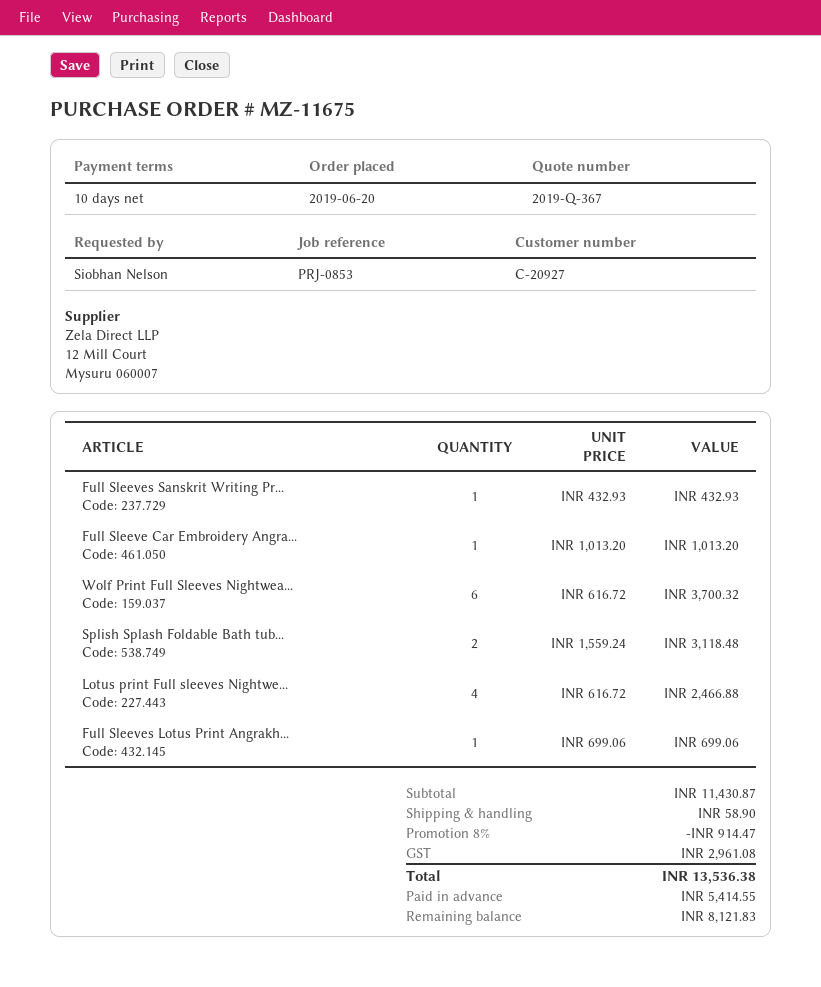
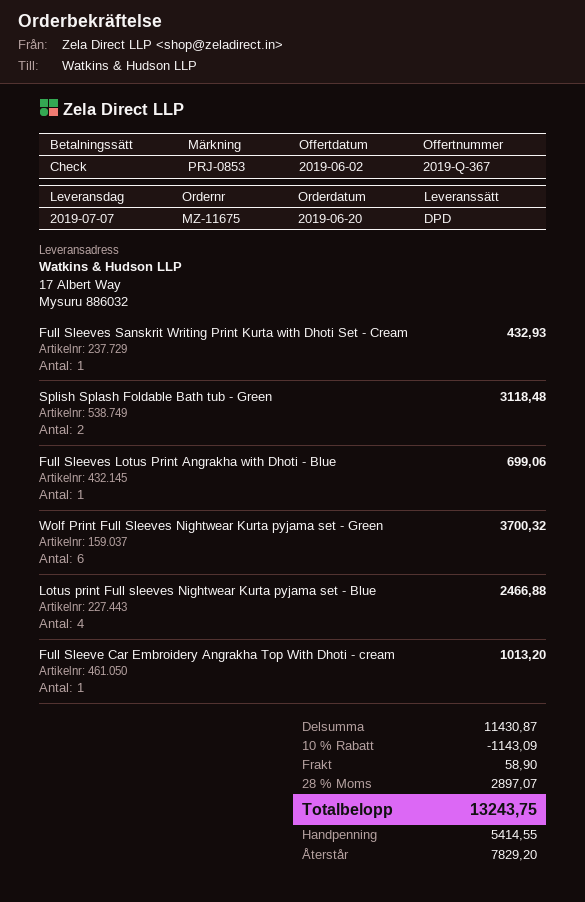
discount: 8% = 914.47 -> 10% = 1143.09
tax: 2961.08 -> 2897.07
total: 13536.38 -> 13243.75
balance: 8121.83 -> 7829.20

